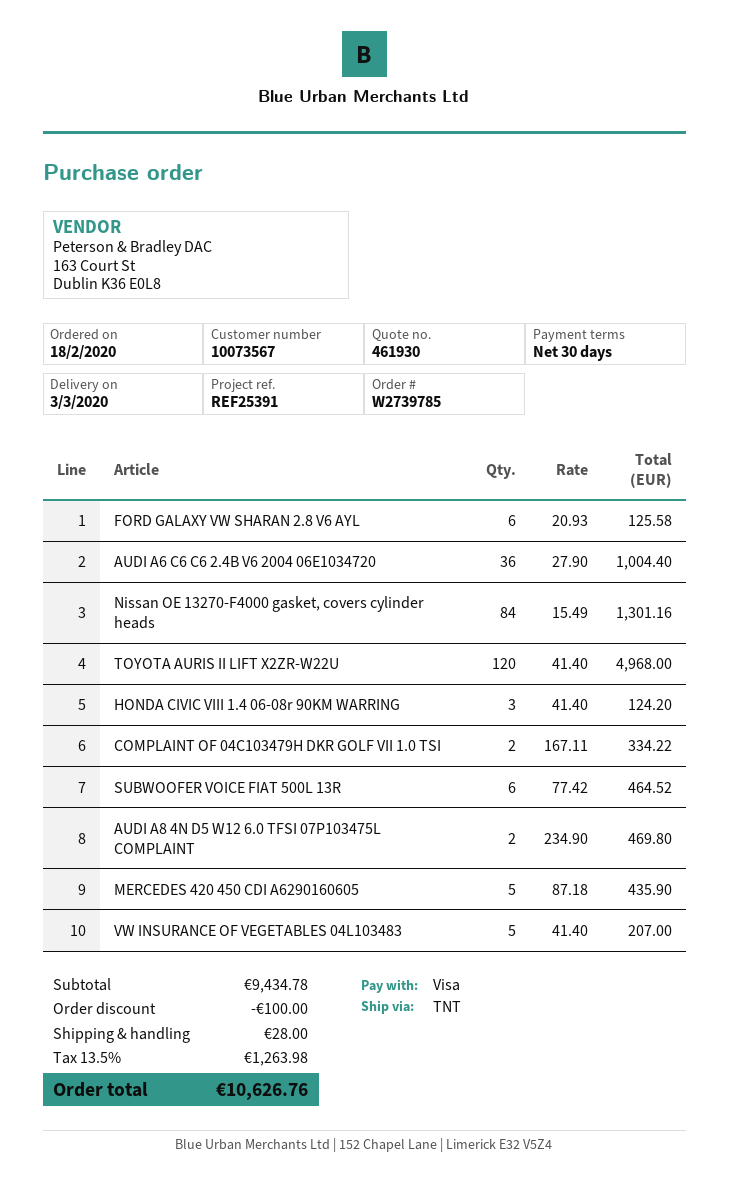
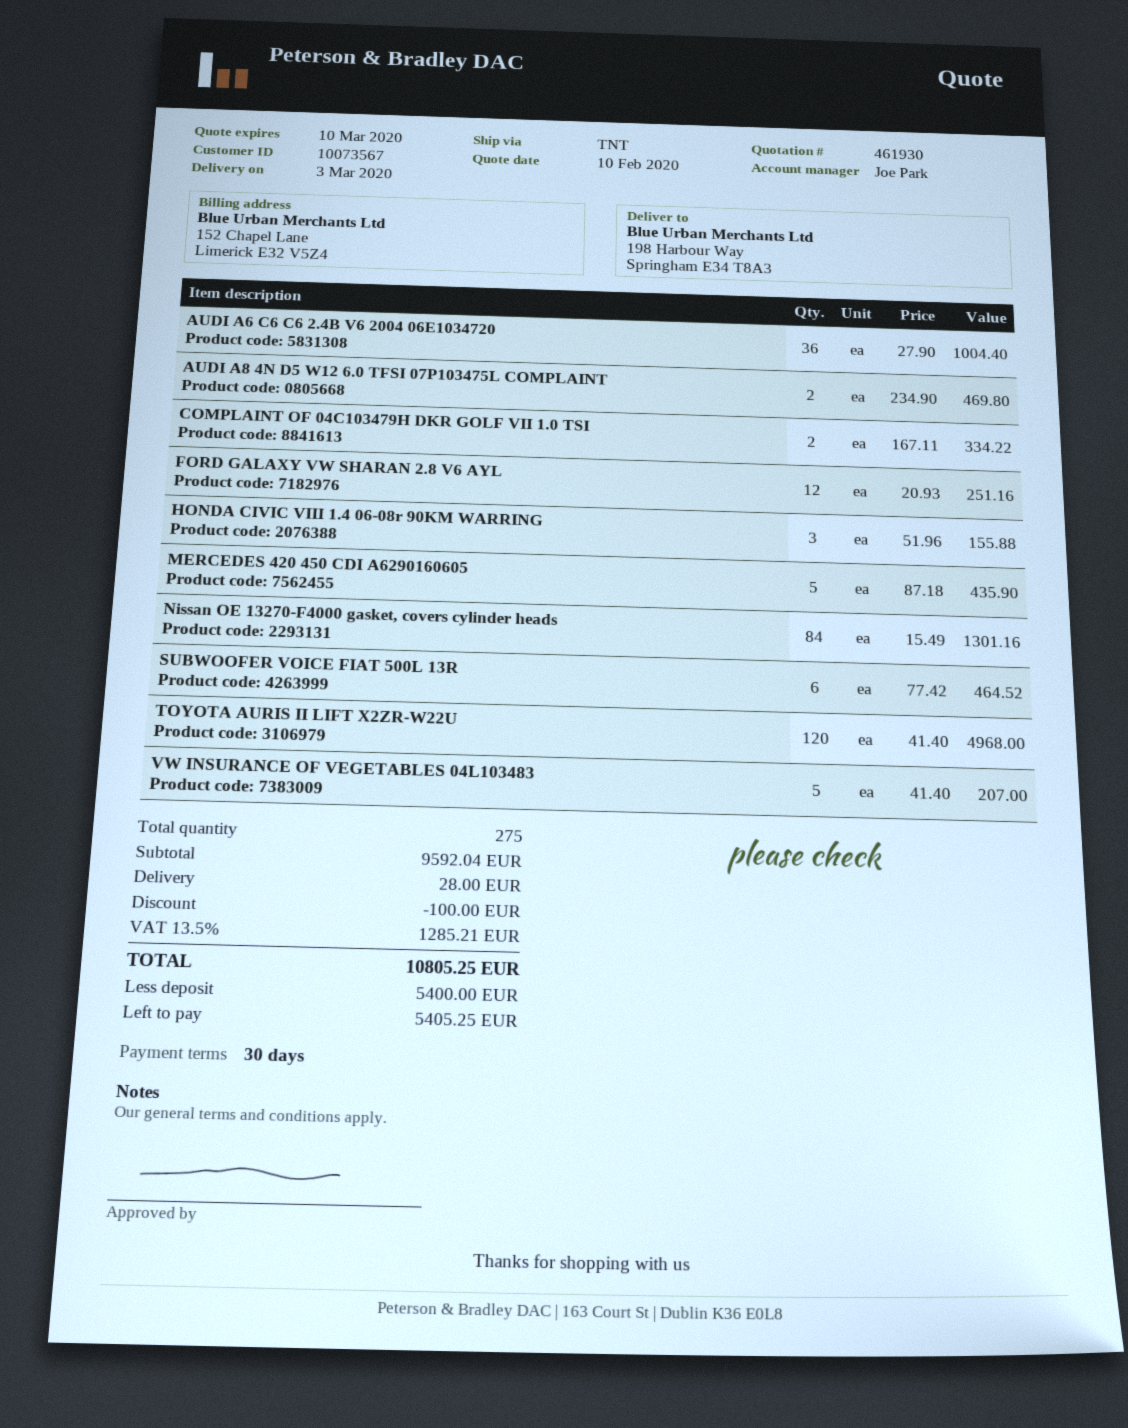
FORD GALAXY VW SHARAN 2.8 V6 AYL: 6 x 20.93 = 125.58 -> 12 x 20.93 = 251.16
HONDA CIVIC VIII 1.4 06-08r 90KM WARRING: 3 x 41.40 = 124.20 -> 3 x 51.96 = 155.88
subtotal: 9434.78 -> 9592.04
tax: 13.5% = 1263.98 -> 13.5% = 1285.21
total: 10626.76 -> 10805.25

